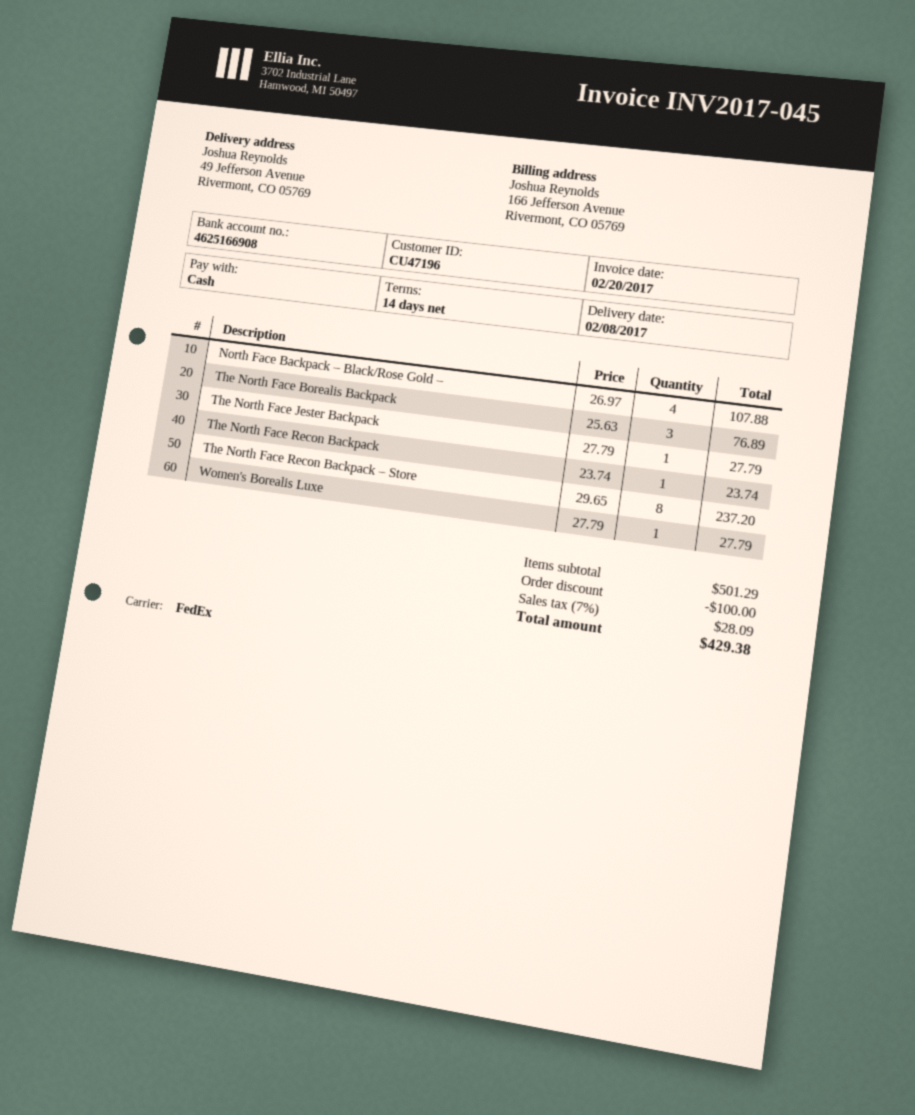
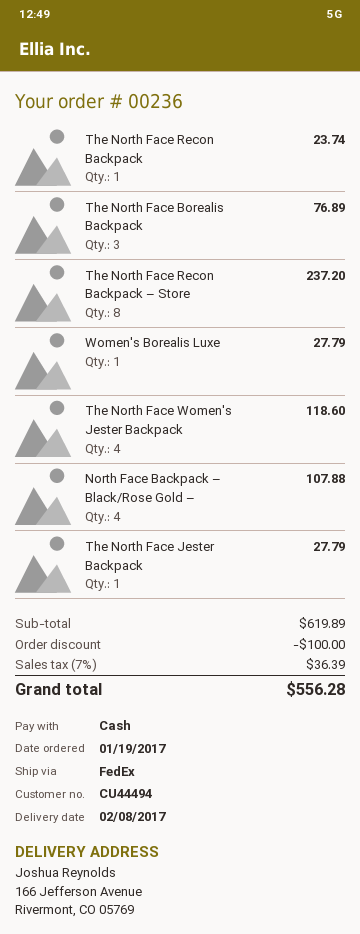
customer number: CU47196 -> CU44494
ship to: 49 Jefferson Avenue, Rivermont, CO 05769 -> 166 Jefferson Avenue, Rivermont, CO 05769
The North Face Women's Jester Backpack: none -> 4 for 118.60
subtotal: 501.29 -> 619.89
tax: 7% = 28.09 -> 7% = 36.39
total: 429.38 -> 556.28

